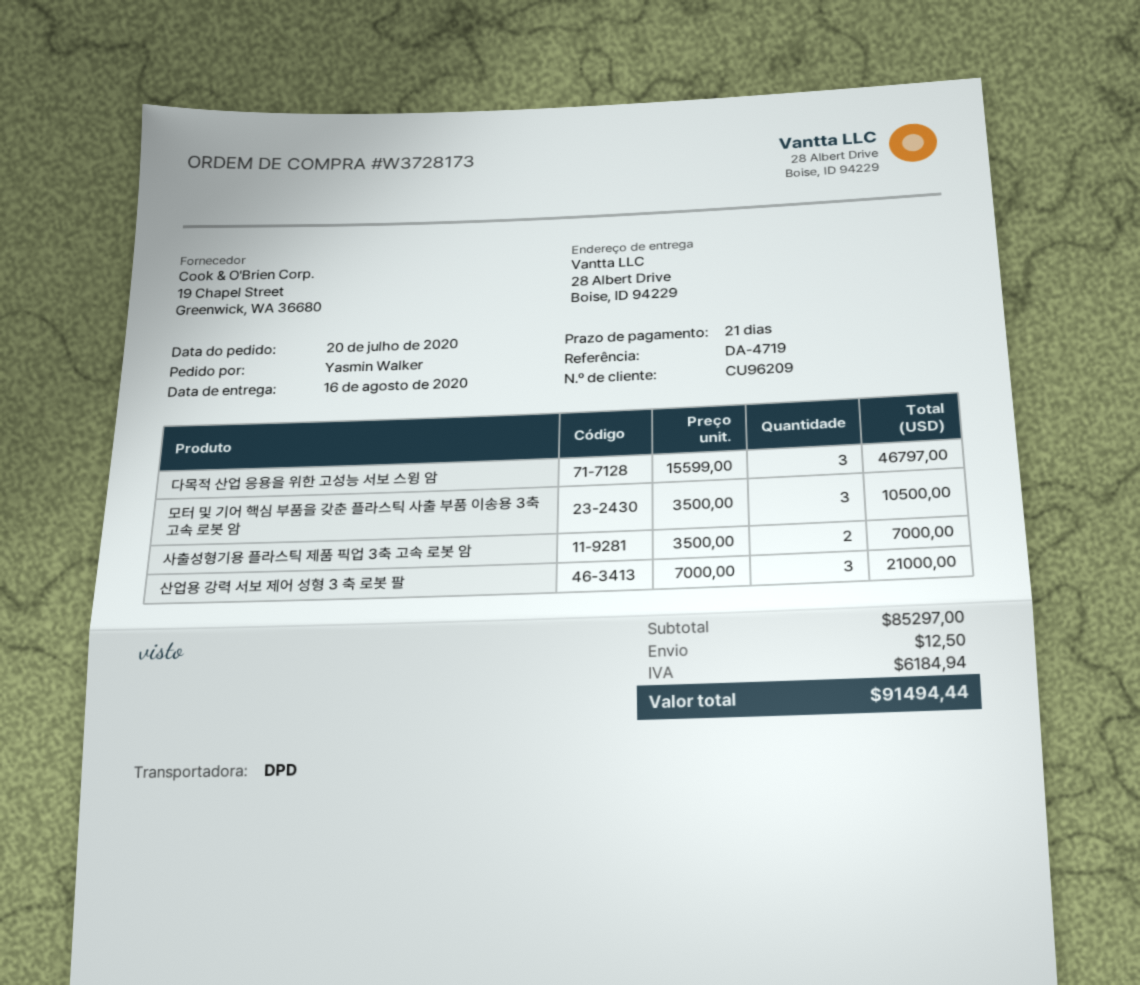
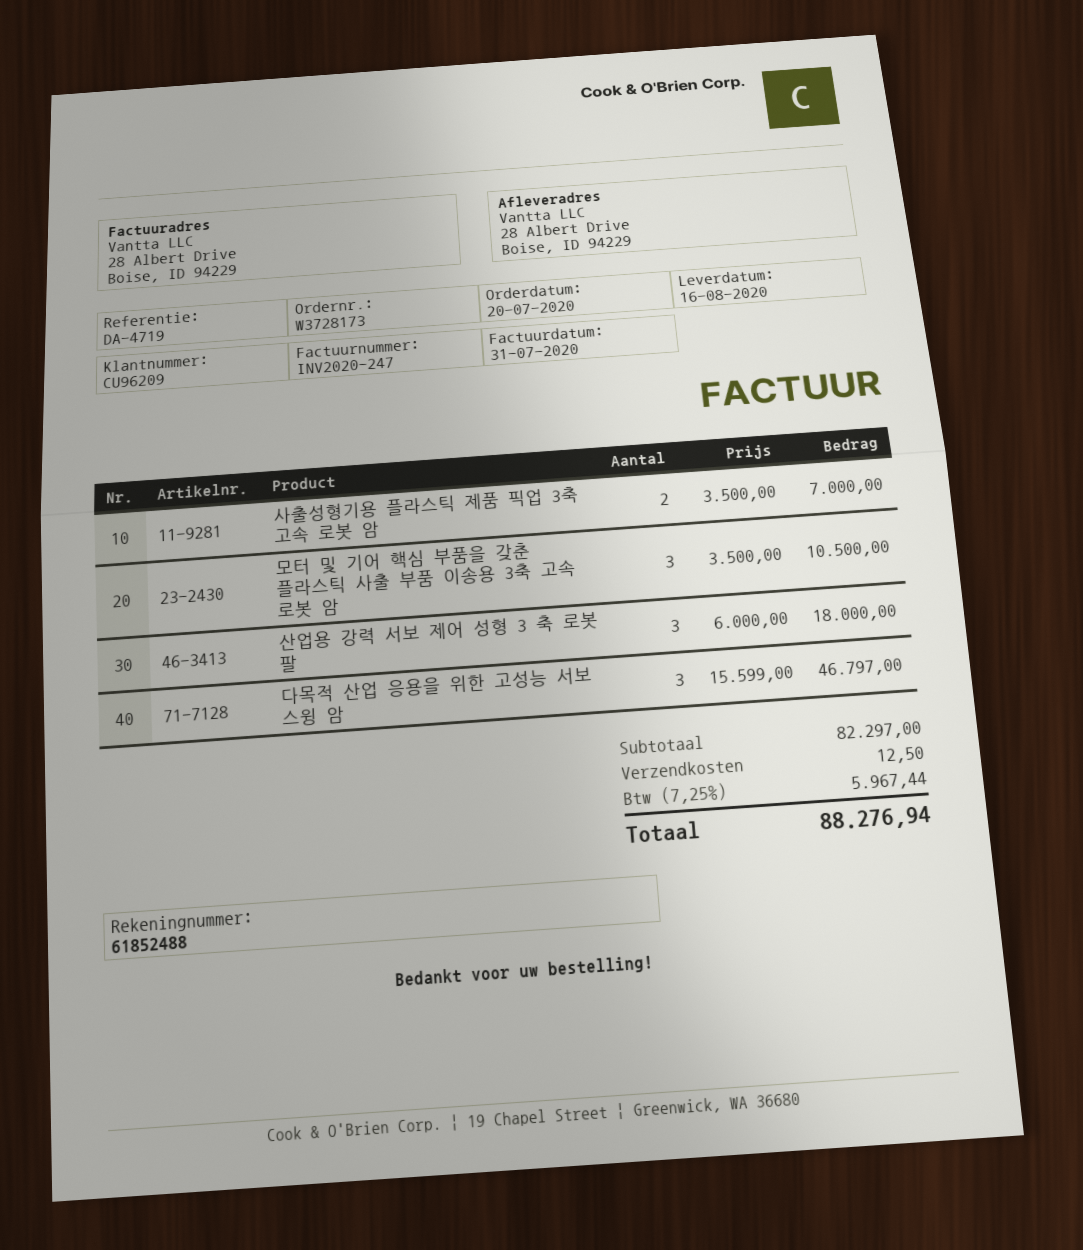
산업용 강력 서보 제어 성형 3 축 로봇 팔: 3 x 7000.00 = 21000.00 -> 3 x 6000.00 = 18000.00
subtotal: 85297.00 -> 82297.00
tax: 6184.94 -> 5967.44
total: 91494.44 -> 88276.94

